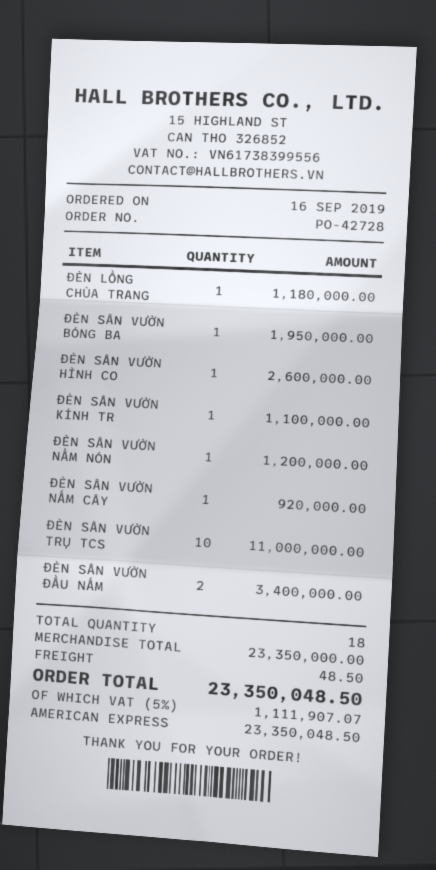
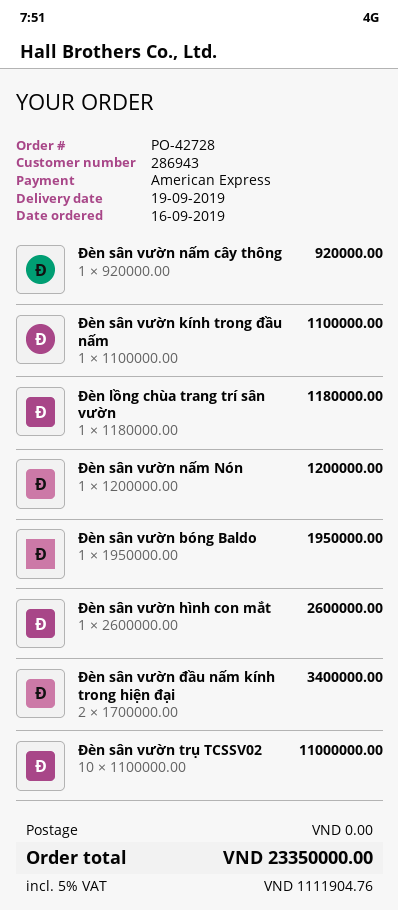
shipping: 48.50 -> 0.00
tax: 5% = 1111907.07 -> 5% = 1111904.76
total: 23350048.50 -> 23350000.00

